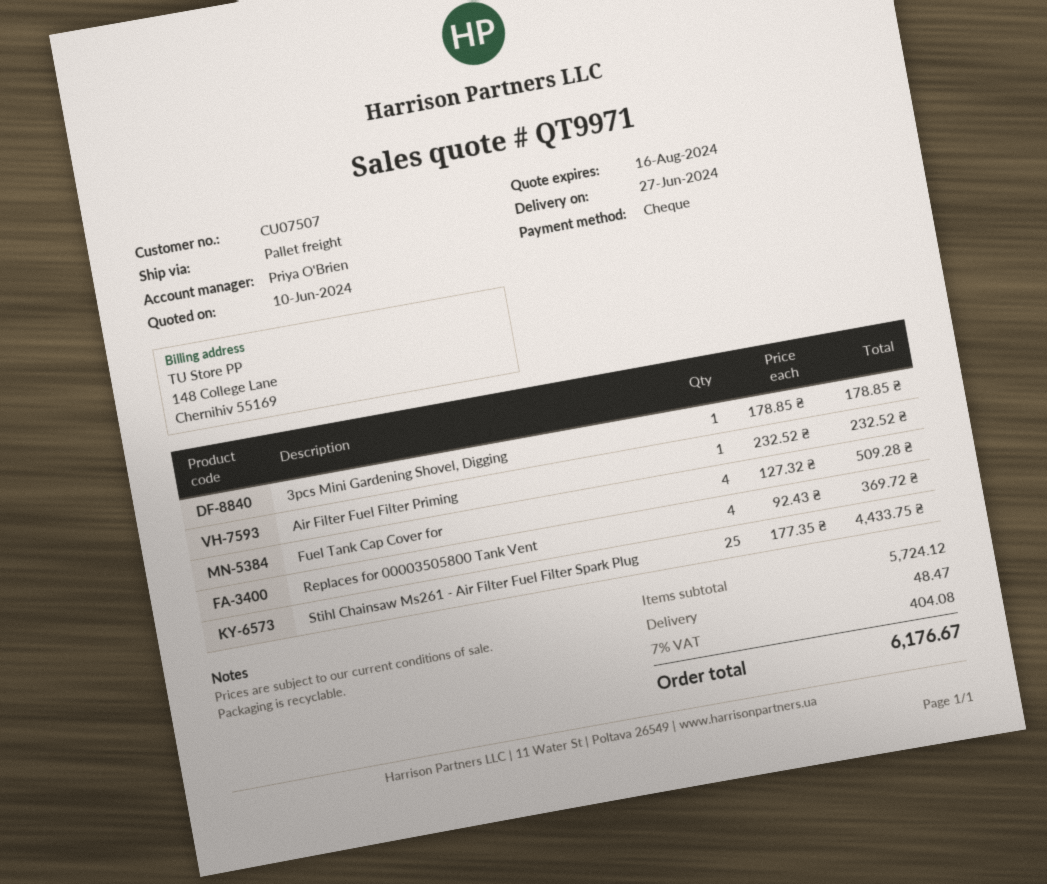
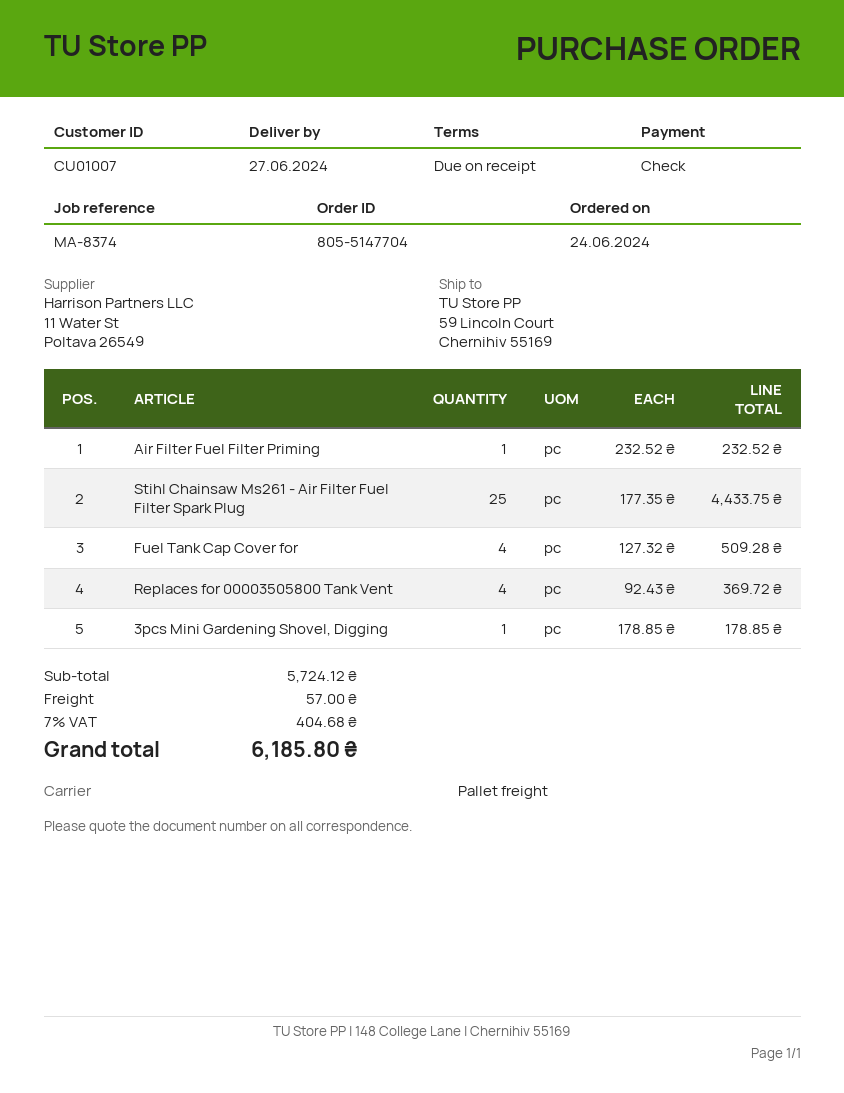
customer number: CU07507 -> CU01007
shipping: 48.47 -> 57.00
tax: 7% = 404.08 -> 7% = 404.68
total: 6176.67 -> 6185.80

